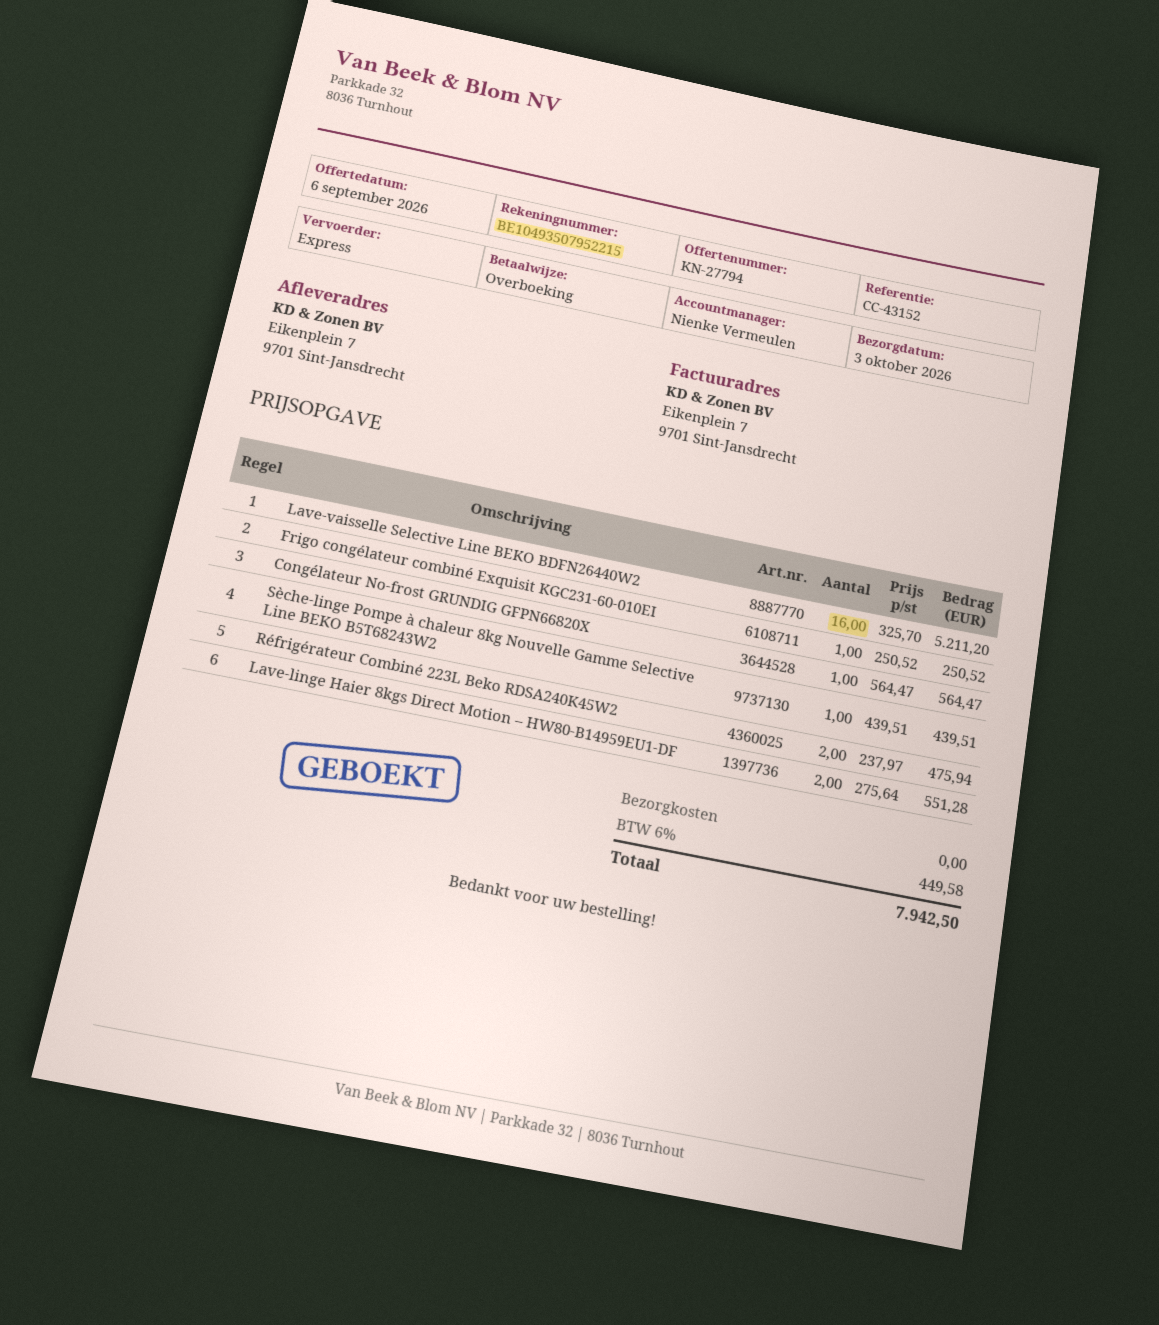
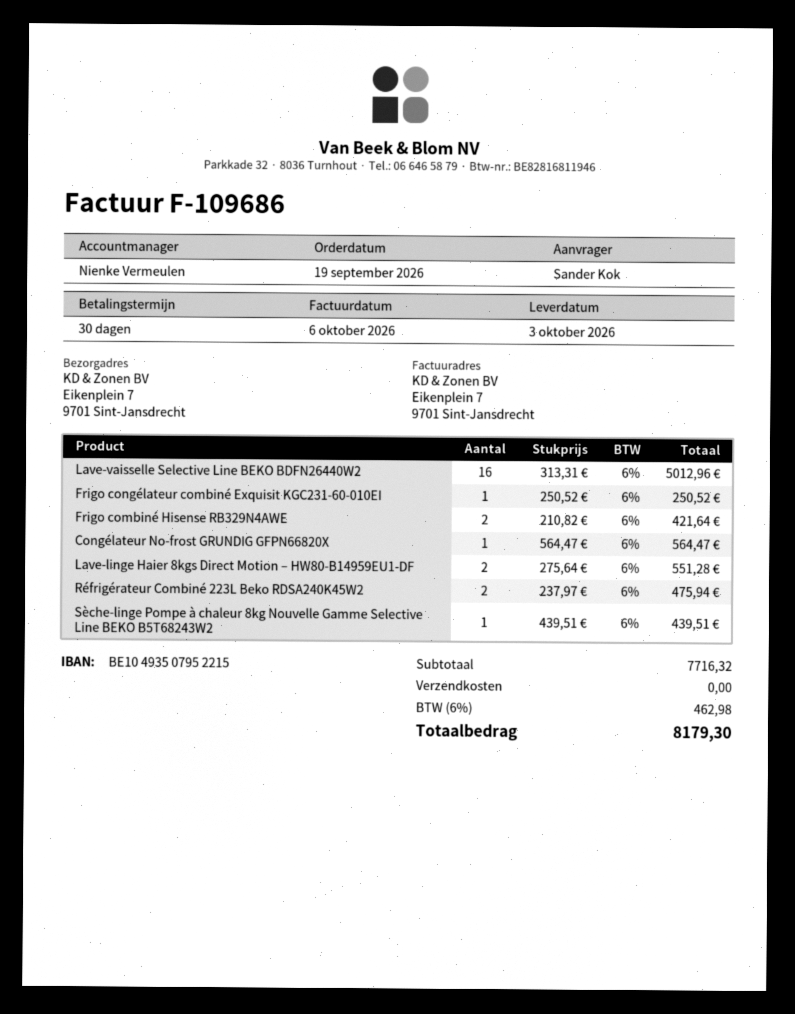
Lave-vaisselle Selective Line BEKO BDFN26440W2: 16 x 325.70 = 5211.20 -> 16 x 313.31 = 5012.96
Frigo combiné Hisense RB329N4AWE: none -> 2 x 210.82 = 421.64
tax: 6% = 449.58 -> 6% = 462.98
total: 7942.50 -> 8179.30

